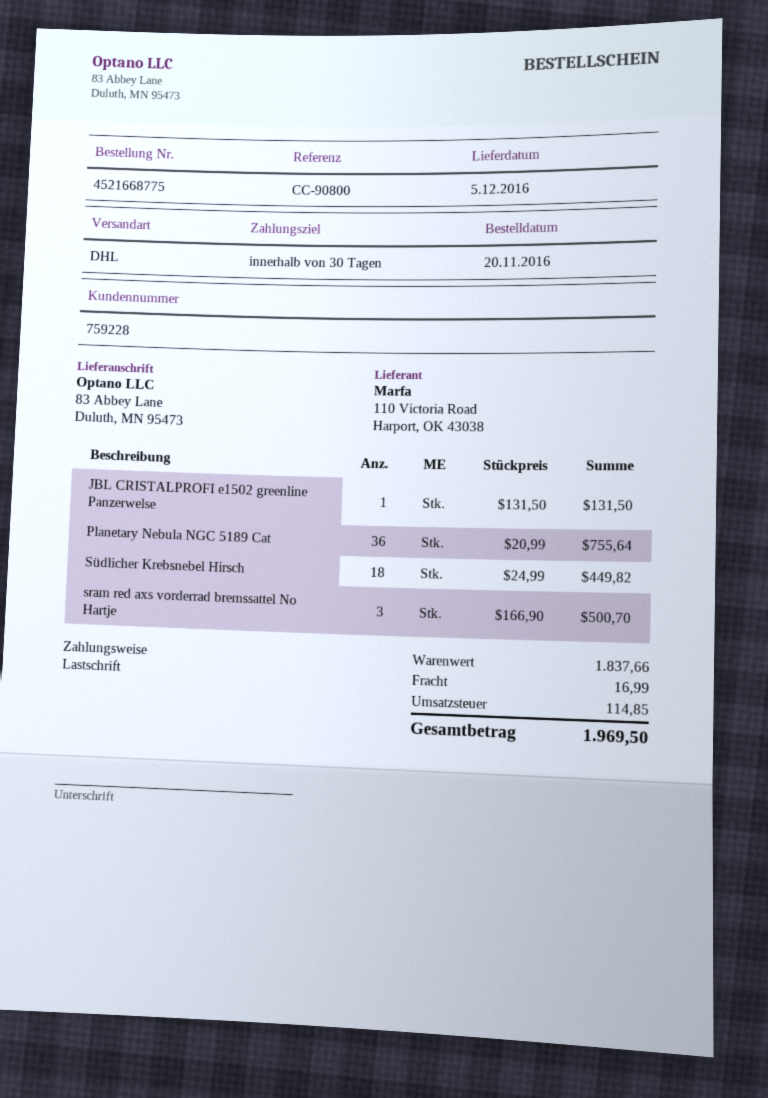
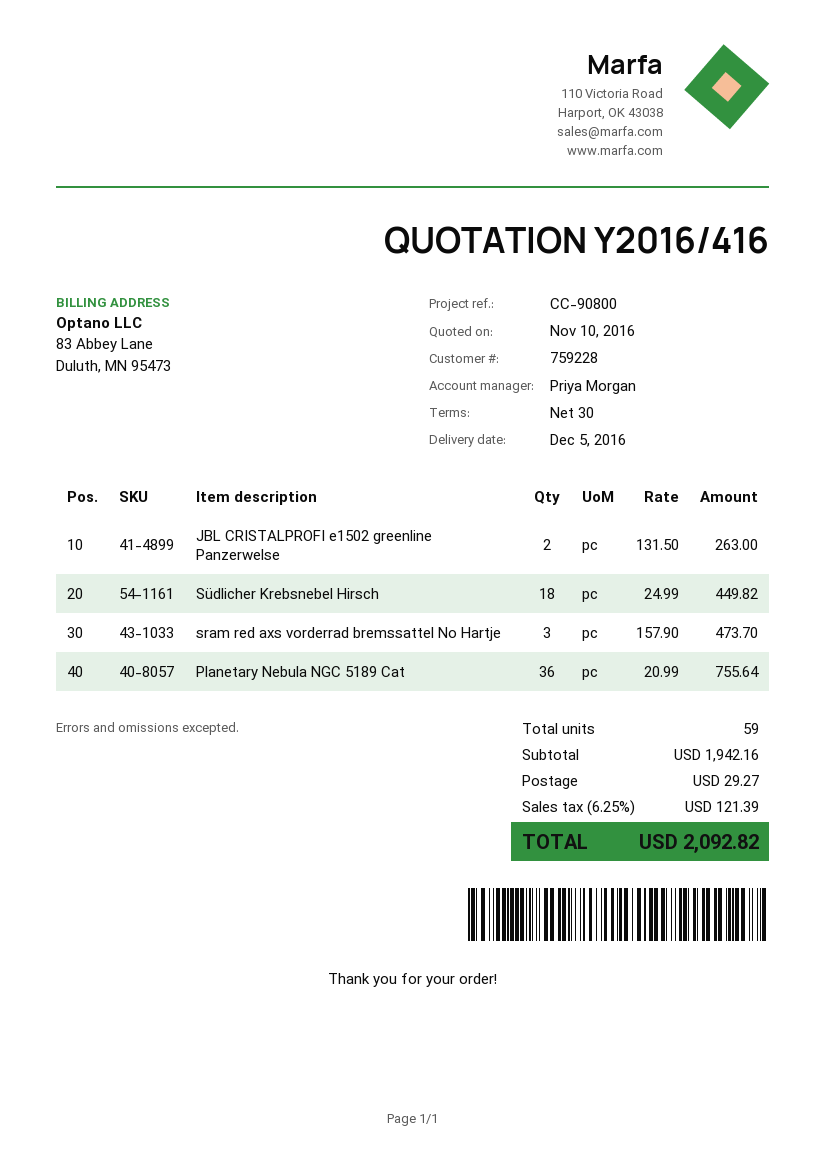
JBL CRISTALPROFI e1502 greenline Panzerwelse: 1 x 131.50 = 131.50 -> 2 x 131.50 = 263.00
sram red axs vorderrad bremssattel No Hartje: 3 x 166.90 = 500.70 -> 3 x 157.90 = 473.70
subtotal: 1837.66 -> 1942.16
shipping: 16.99 -> 29.27
tax: 114.85 -> 121.39
total: 1969.50 -> 2092.82

